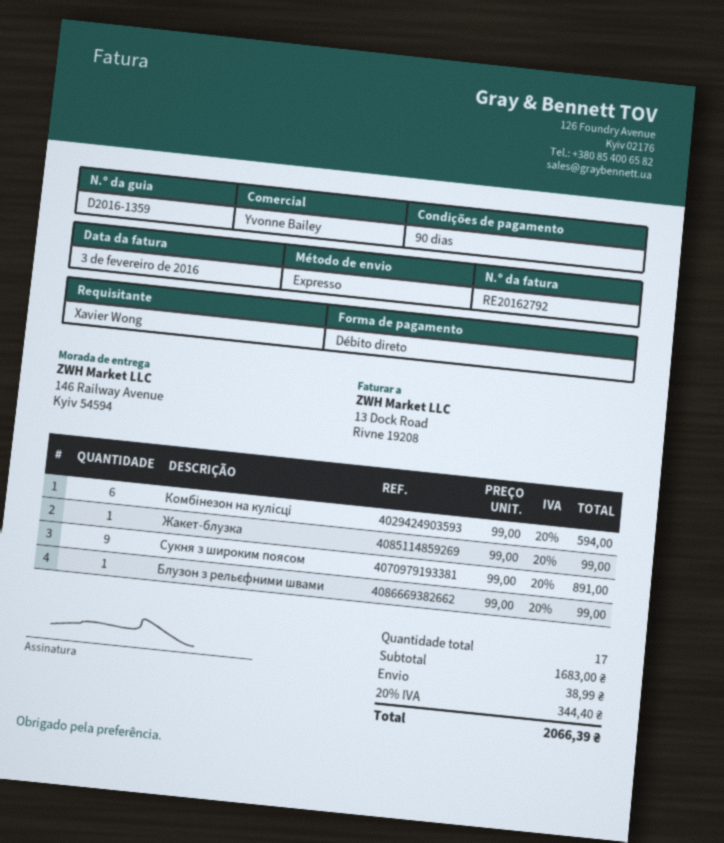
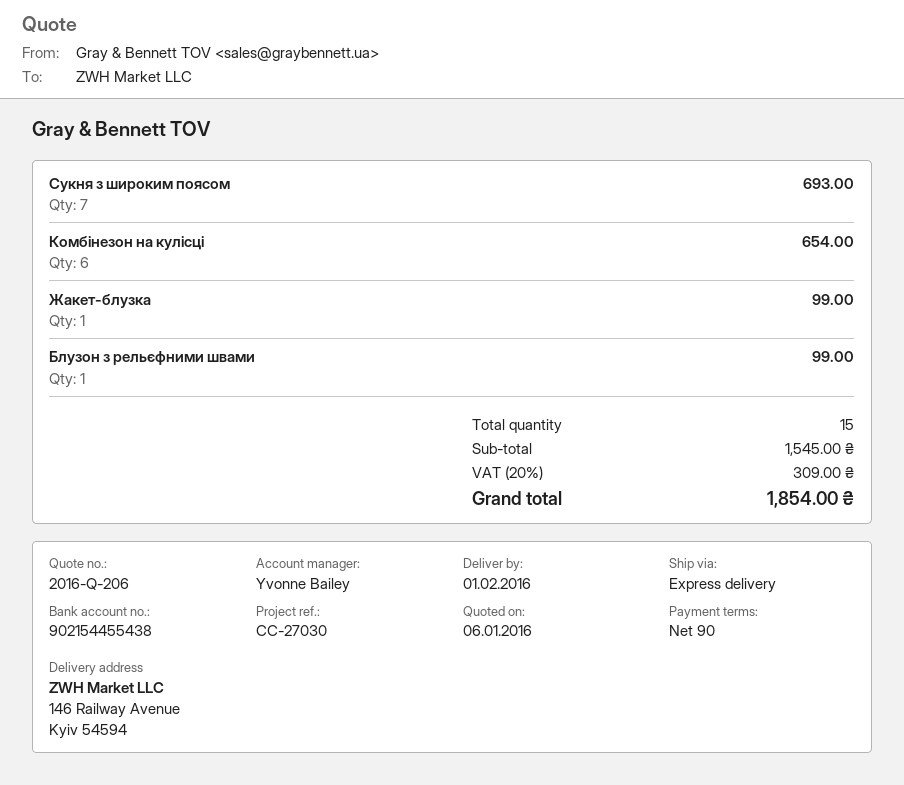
Комбінезон на кулісці: 6 for 594.00 -> 6 for 654.00
Сукня з широким поясом: 9 for 891.00 -> 7 for 693.00
total quantity: 17 -> 15
subtotal: 1683.00 -> 1545.00
shipping: 38.99 -> none
tax: 20% = 344.40 -> 20% = 309.00
total: 2066.39 -> 1854.00

